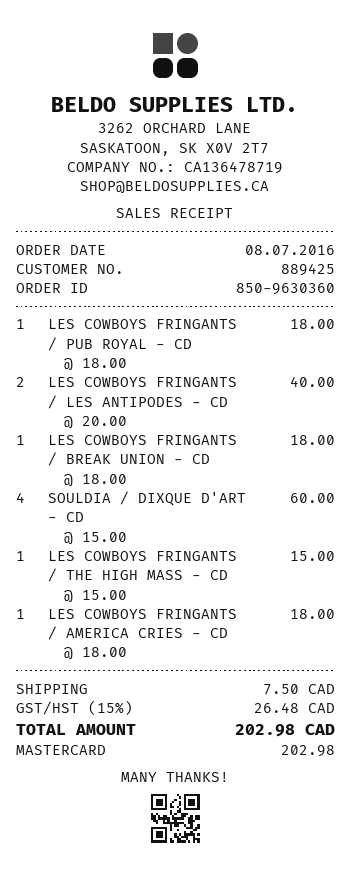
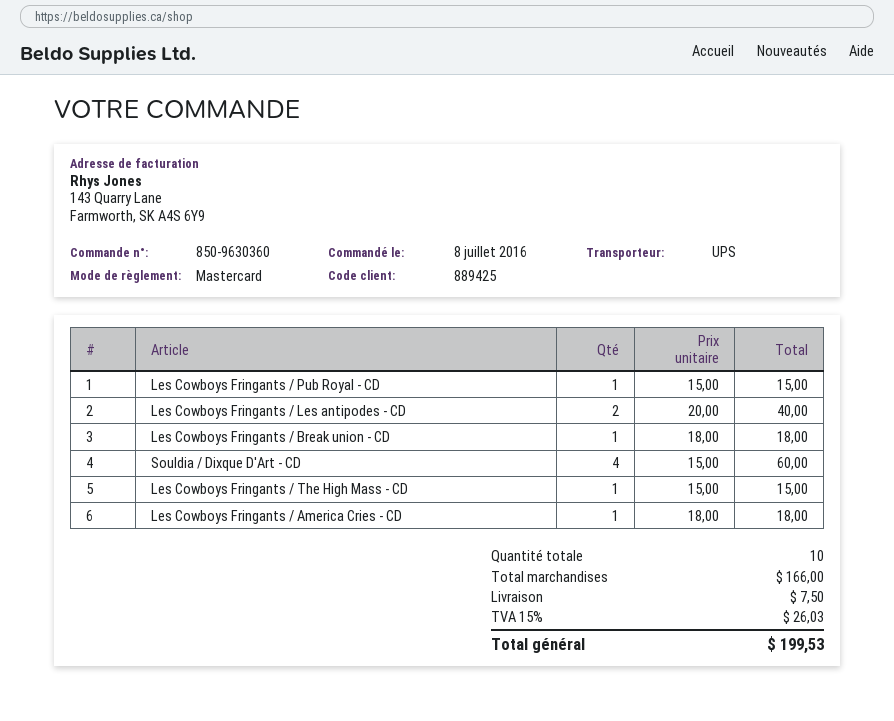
LES COWBOYS FRINGANTS / PUB ROYAL - CD: 1 x 18.00 = 18.00 -> 1 x 15.00 = 15.00
tax: 15% = 26.48 -> 15% = 26.03
total: 202.98 -> 199.53

